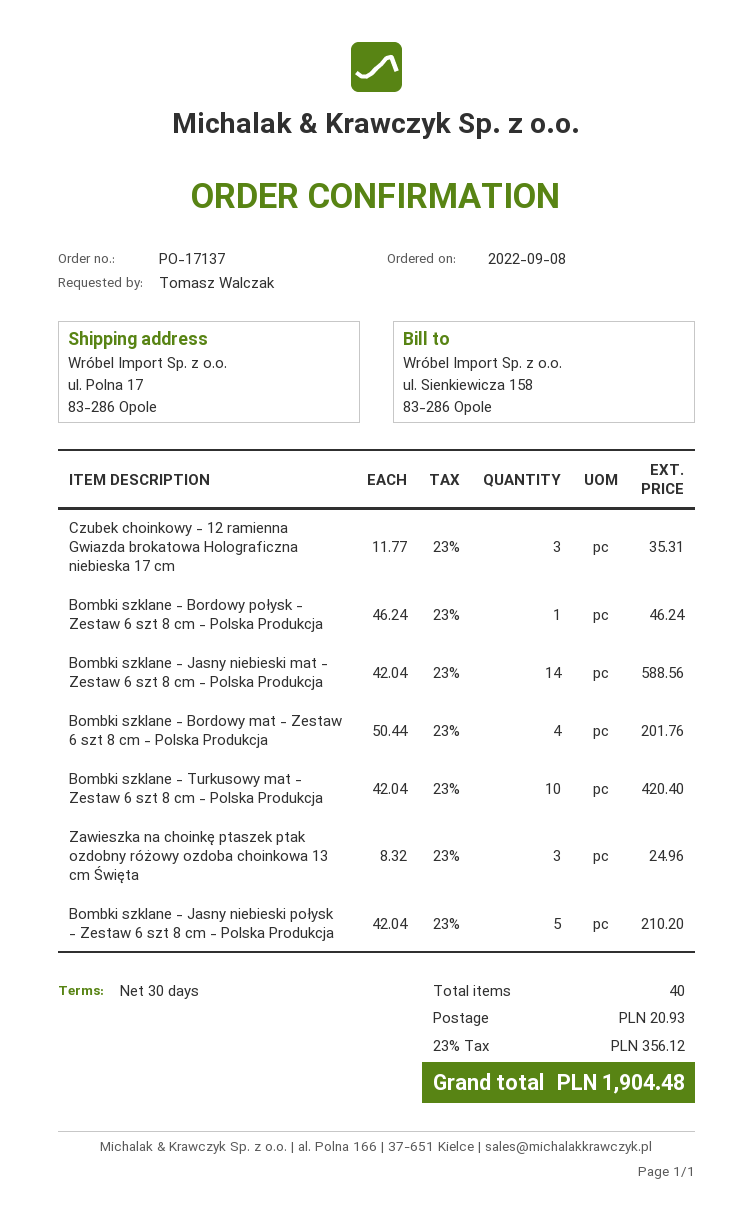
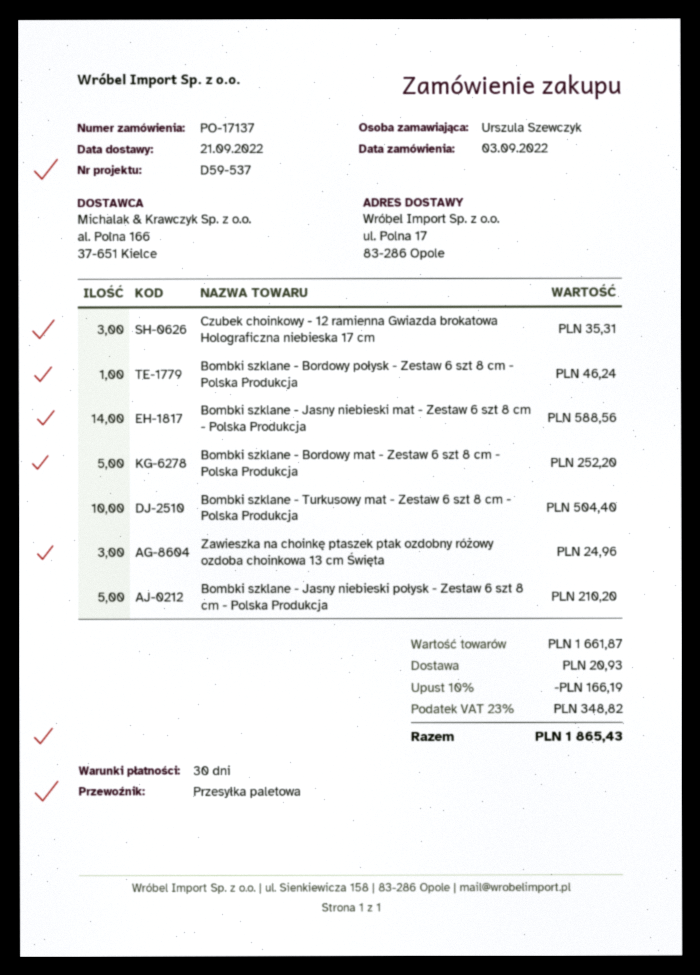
order date: 2022-09-08 -> 2022-09-03
ordered by: Tomasz Walczak -> Urszula Szewczyk
Bombki szklane - Bordowy mat - Zestaw 6 szt 8 cm - Polska Produkcja: 4 for 201.76 -> 5 for 252.20
Bombki szklane - Turkusowy mat - Zestaw 6 szt 8 cm - Polska Produkcja: 10 for 420.40 -> 10 for 504.40
discount: none -> 10% = 166.19
tax: 23% = 356.12 -> 23% = 348.82
total: 1904.48 -> 1865.43

